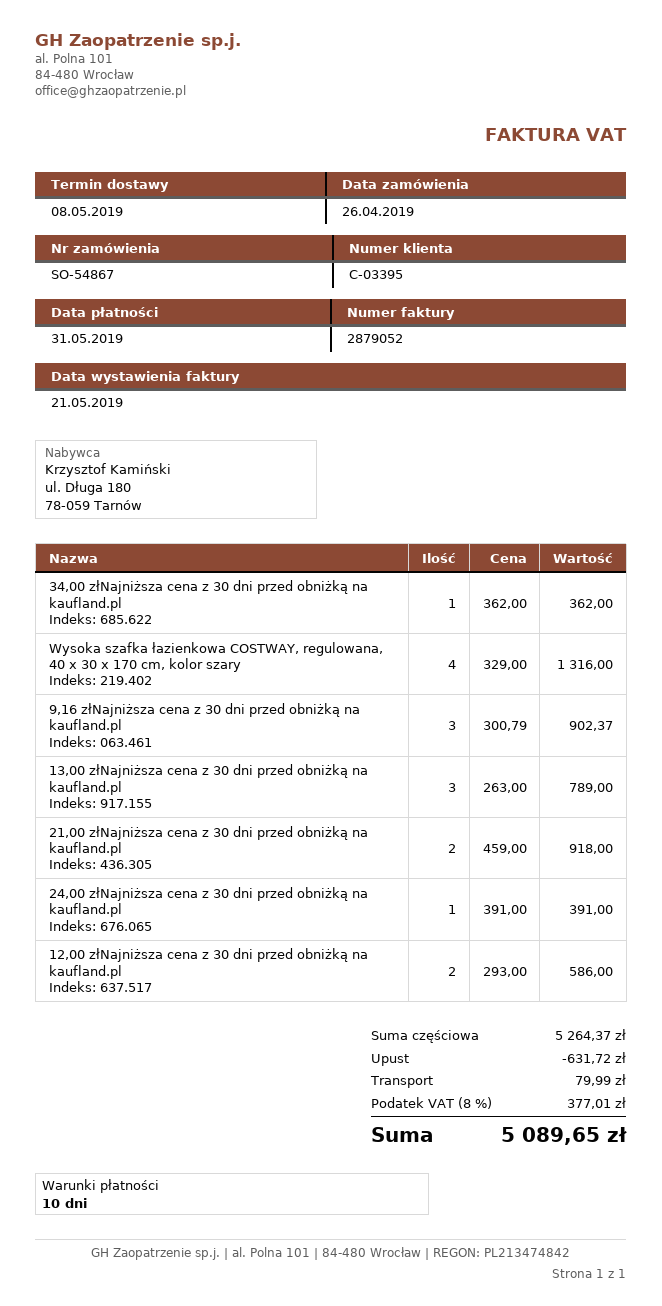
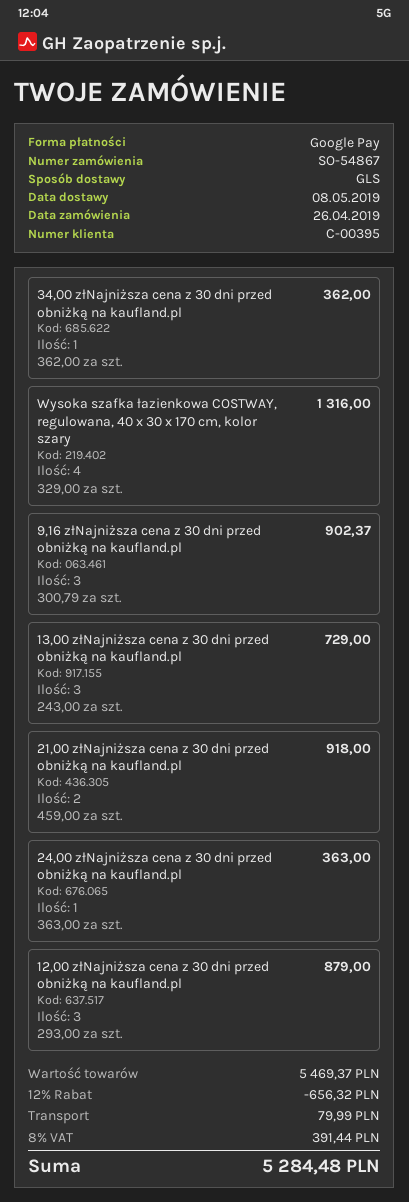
customer number: C-03395 -> C-00395
13,00 złNajniższa cena z 30 dni przed obniżką na kaufland.pl: 3 x 263.00 = 789.00 -> 3 x 243.00 = 729.00
24,00 złNajniższa cena z 30 dni przed obniżką na kaufland.pl: 1 x 391.00 = 391.00 -> 1 x 363.00 = 363.00
12,00 złNajniższa cena z 30 dni przed obniżką na kaufland.pl: 2 x 293.00 = 586.00 -> 3 x 293.00 = 879.00
subtotal: 5264.37 -> 5469.37
discount: 631.72 -> 656.32
tax: 8% = 377.01 -> 8% = 391.44
total: 5089.65 -> 5284.48

